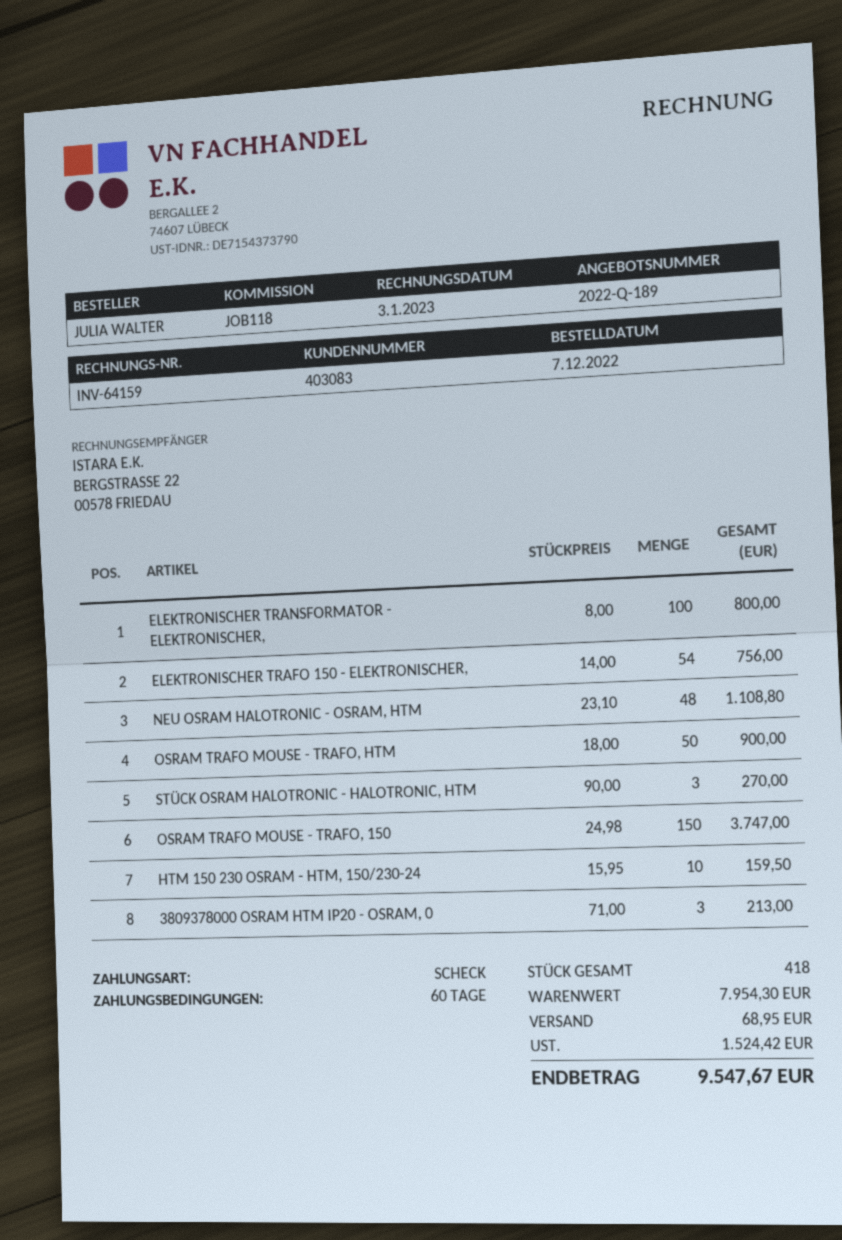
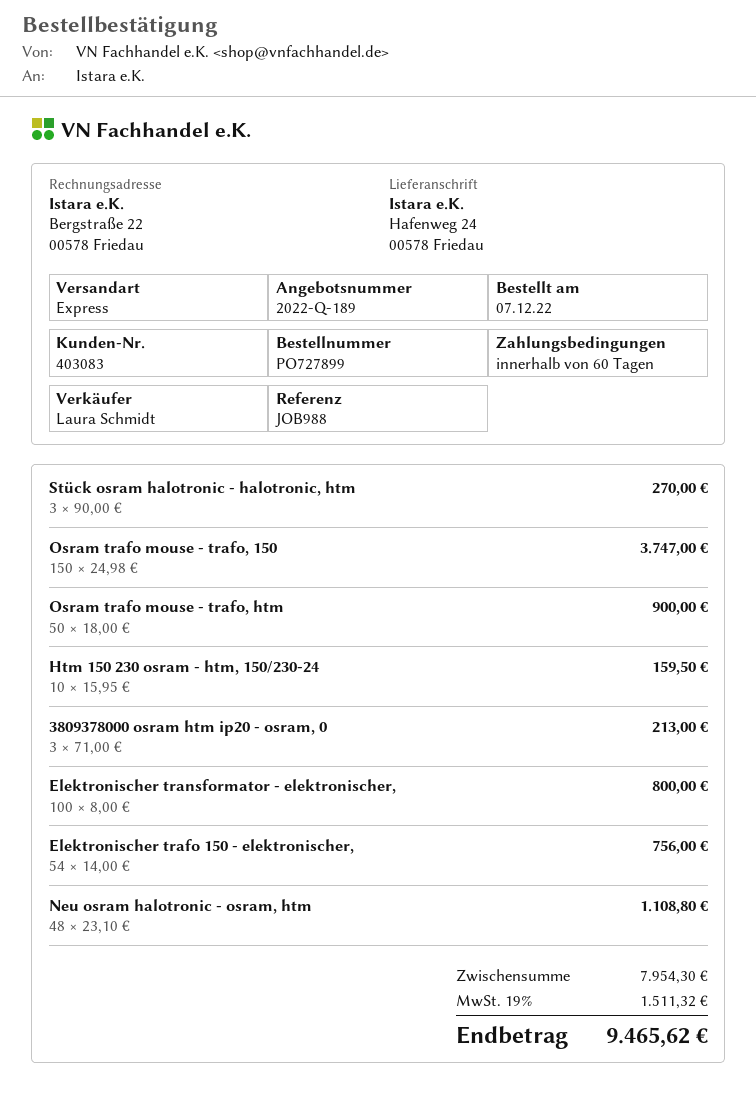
reference: JOB118 -> JOB988
shipping: 68.95 -> none
tax: 1524.42 -> 1511.32
total: 9547.67 -> 9465.62

